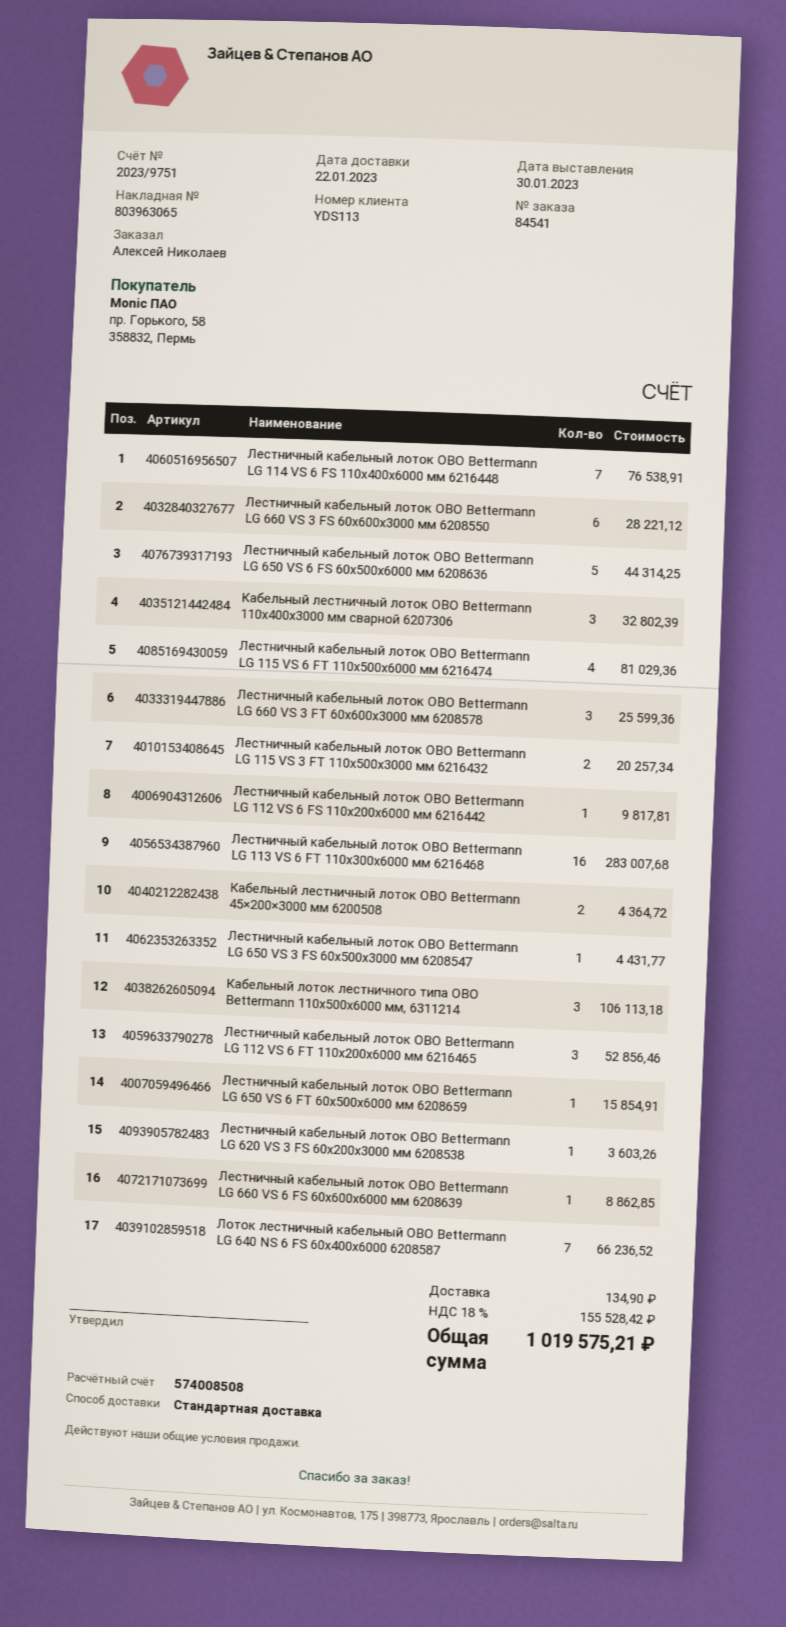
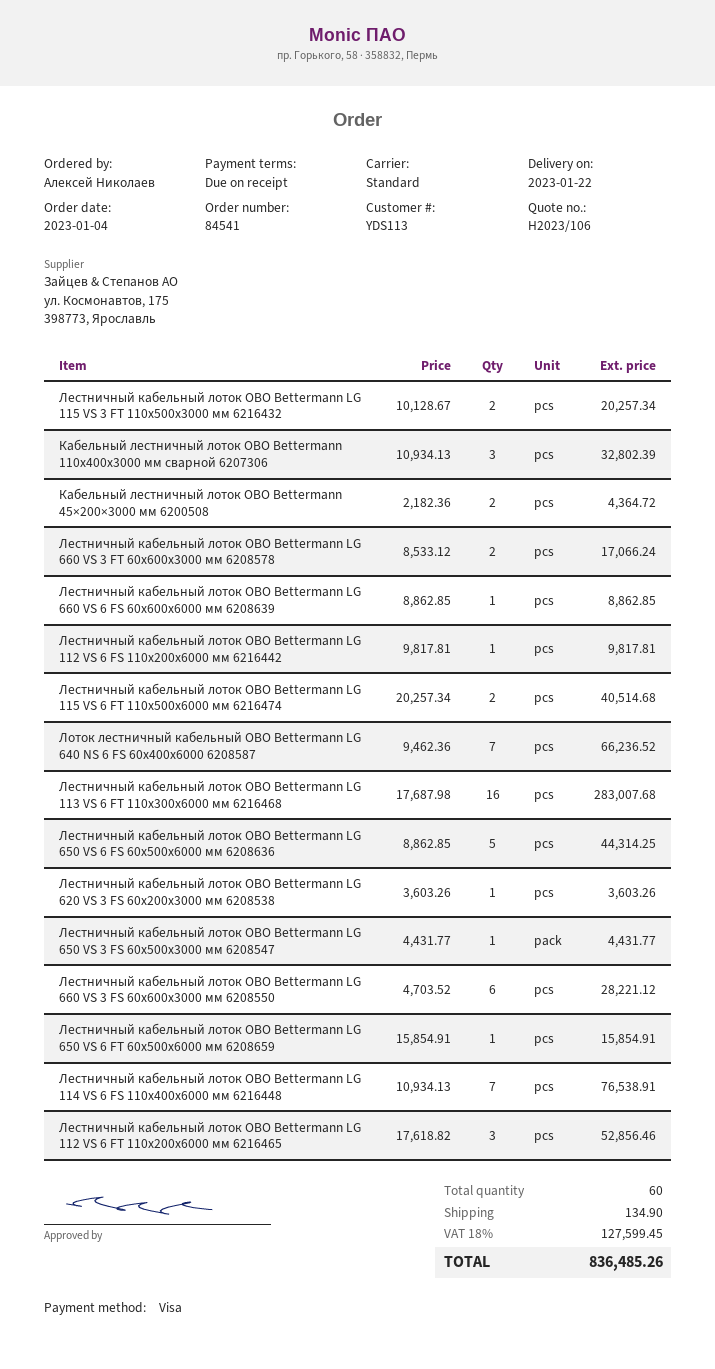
Лестничный кабельный лоток OBO Bettermann LG 115 VS 6 FT 110х500х6000 мм 6216474: 4 for 81029.36 -> 2 for 40514.68
Лестничный кабельный лоток OBO Bettermann LG 660 VS 3 FT 60х600х3000 мм 6208578: 3 for 25599.36 -> 2 for 17066.24
Кабельный лоток лестничного типа OBO Bettermann 110x500x6000 мм, 6311214: 3 for 106113.18 -> none
tax: 18% = 155528.42 -> 18% = 127599.45
total: 1019575.21 -> 836485.26

